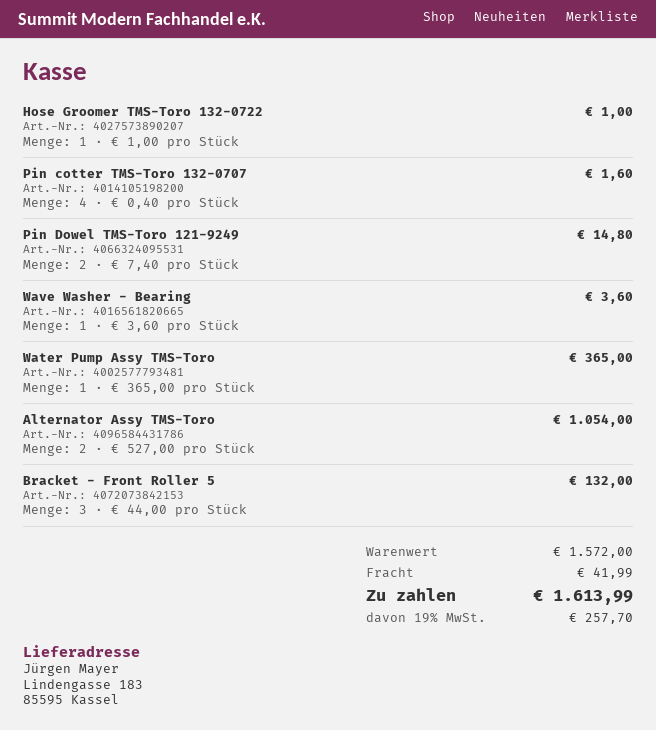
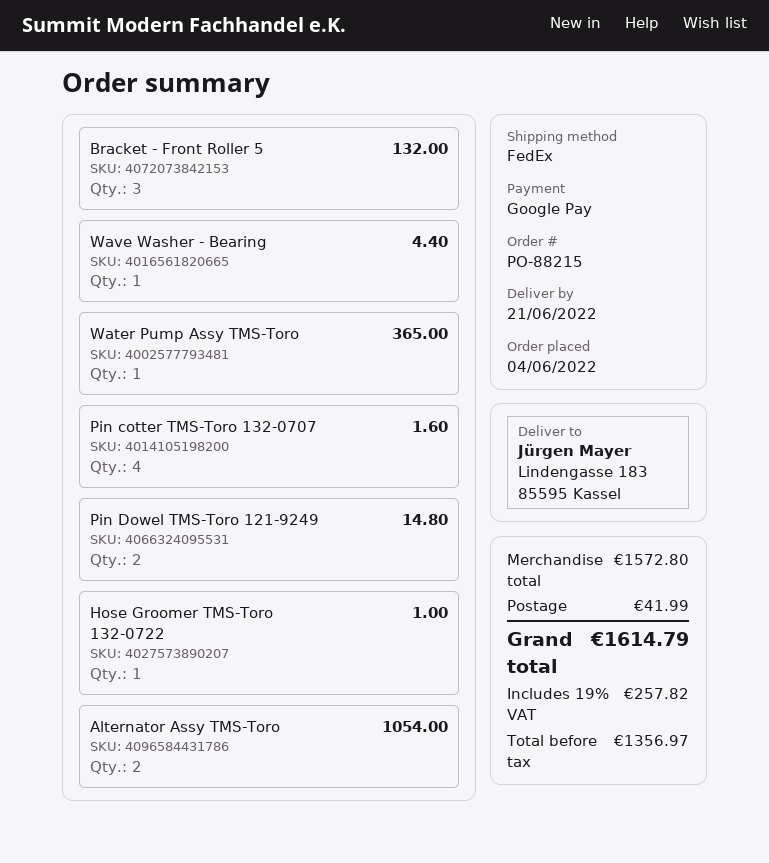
Wave Washer - Bearing: 1 for 3.60 -> 1 for 4.40
subtotal: 1572.00 -> 1572.80
tax: 19% = 257.70 -> 19% = 257.82
total: 1613.99 -> 1614.79

